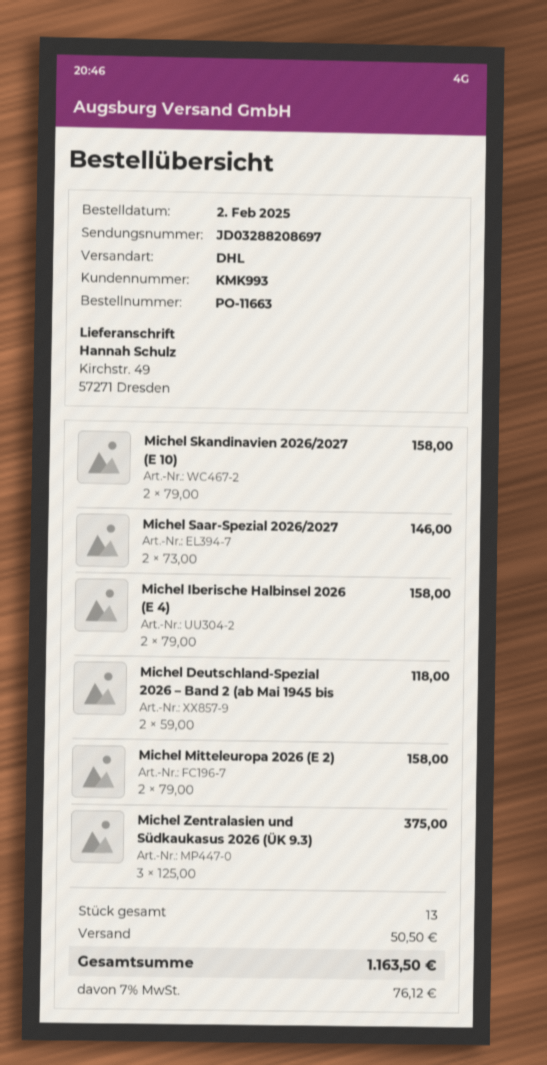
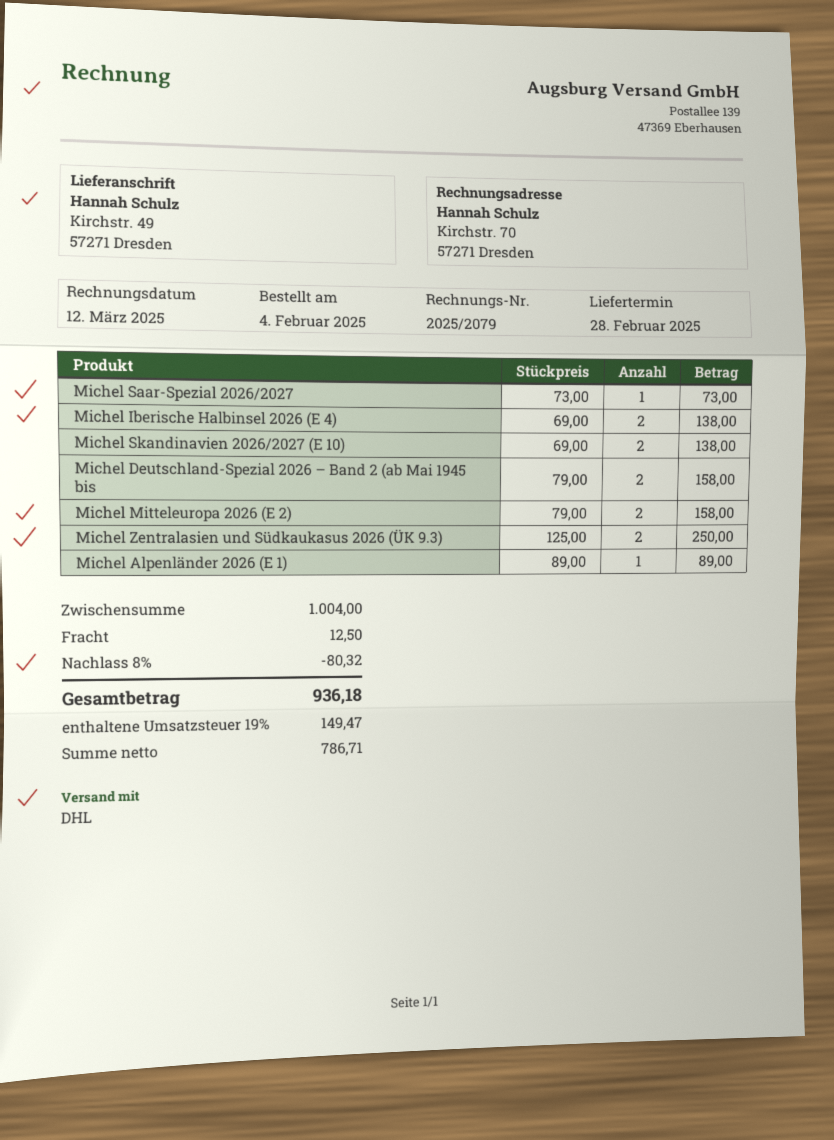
order date: 2025-02-02 -> 2025-02-04
Michel Skandinavien 2026/2027 (E 10): 2 x 79.00 = 158.00 -> 2 x 69.00 = 138.00
Michel Saar-Spezial 2026/2027: 2 x 73.00 = 146.00 -> 1 x 73.00 = 73.00
Michel Iberische Halbinsel 2026 (E 4): 2 x 79.00 = 158.00 -> 2 x 69.00 = 138.00
Michel Deutschland-Spezial 2026 – Band 2 (ab Mai 1945 bis: 2 x 59.00 = 118.00 -> 2 x 79.00 = 158.00
Michel Zentralasien und Südkaukasus 2026 (ÜK 9.3): 3 x 125.00 = 375.00 -> 2 x 125.00 = 250.00
Michel Alpenländer 2026 (E 1): none -> 1 x 89.00 = 89.00
discount: none -> 8% = 80.32
shipping: 50.50 -> 12.50
tax: 7% = 76.12 -> 19% = 149.47
total: 1163.50 -> 936.18

